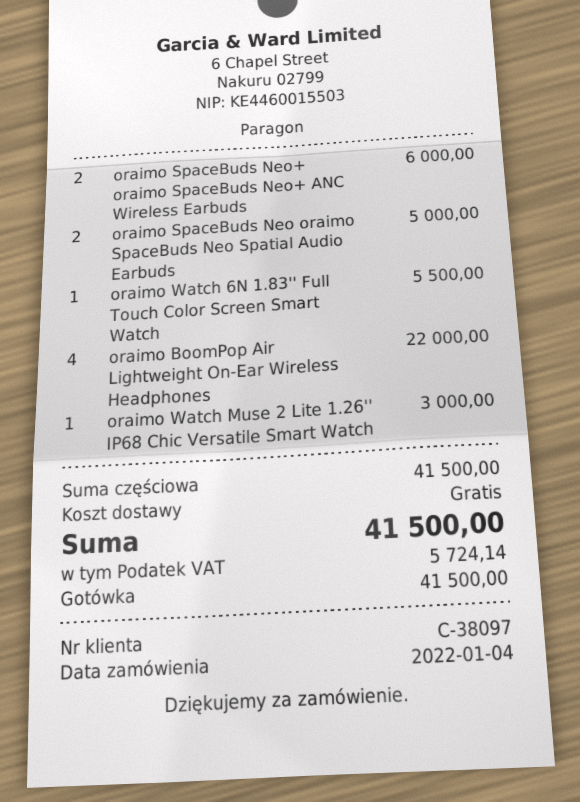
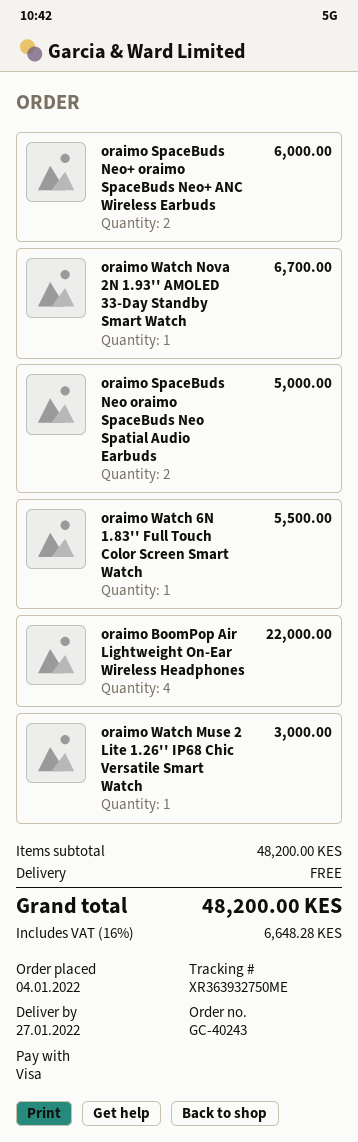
payment method: cash -> Visa
oraimo Watch Nova 2N 1.93'' AMOLED 33-Day Standby Smart Watch: none -> 1 for 6700.00
subtotal: 41500.00 -> 48200.00
tax: 5724.14 -> 6648.28
total: 41500.00 -> 48200.00

